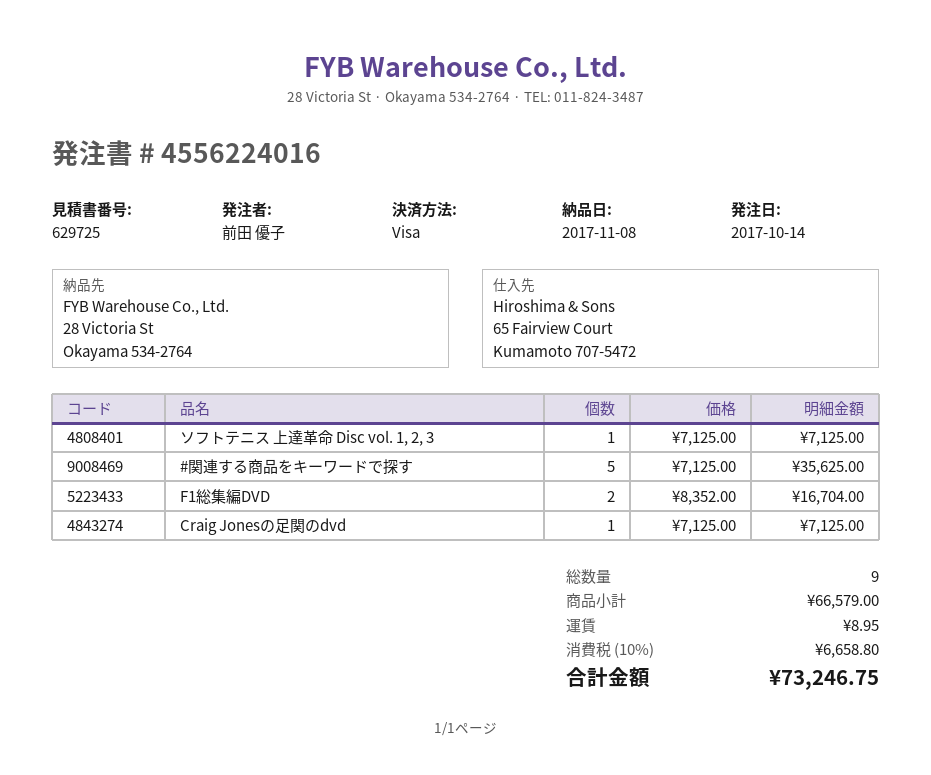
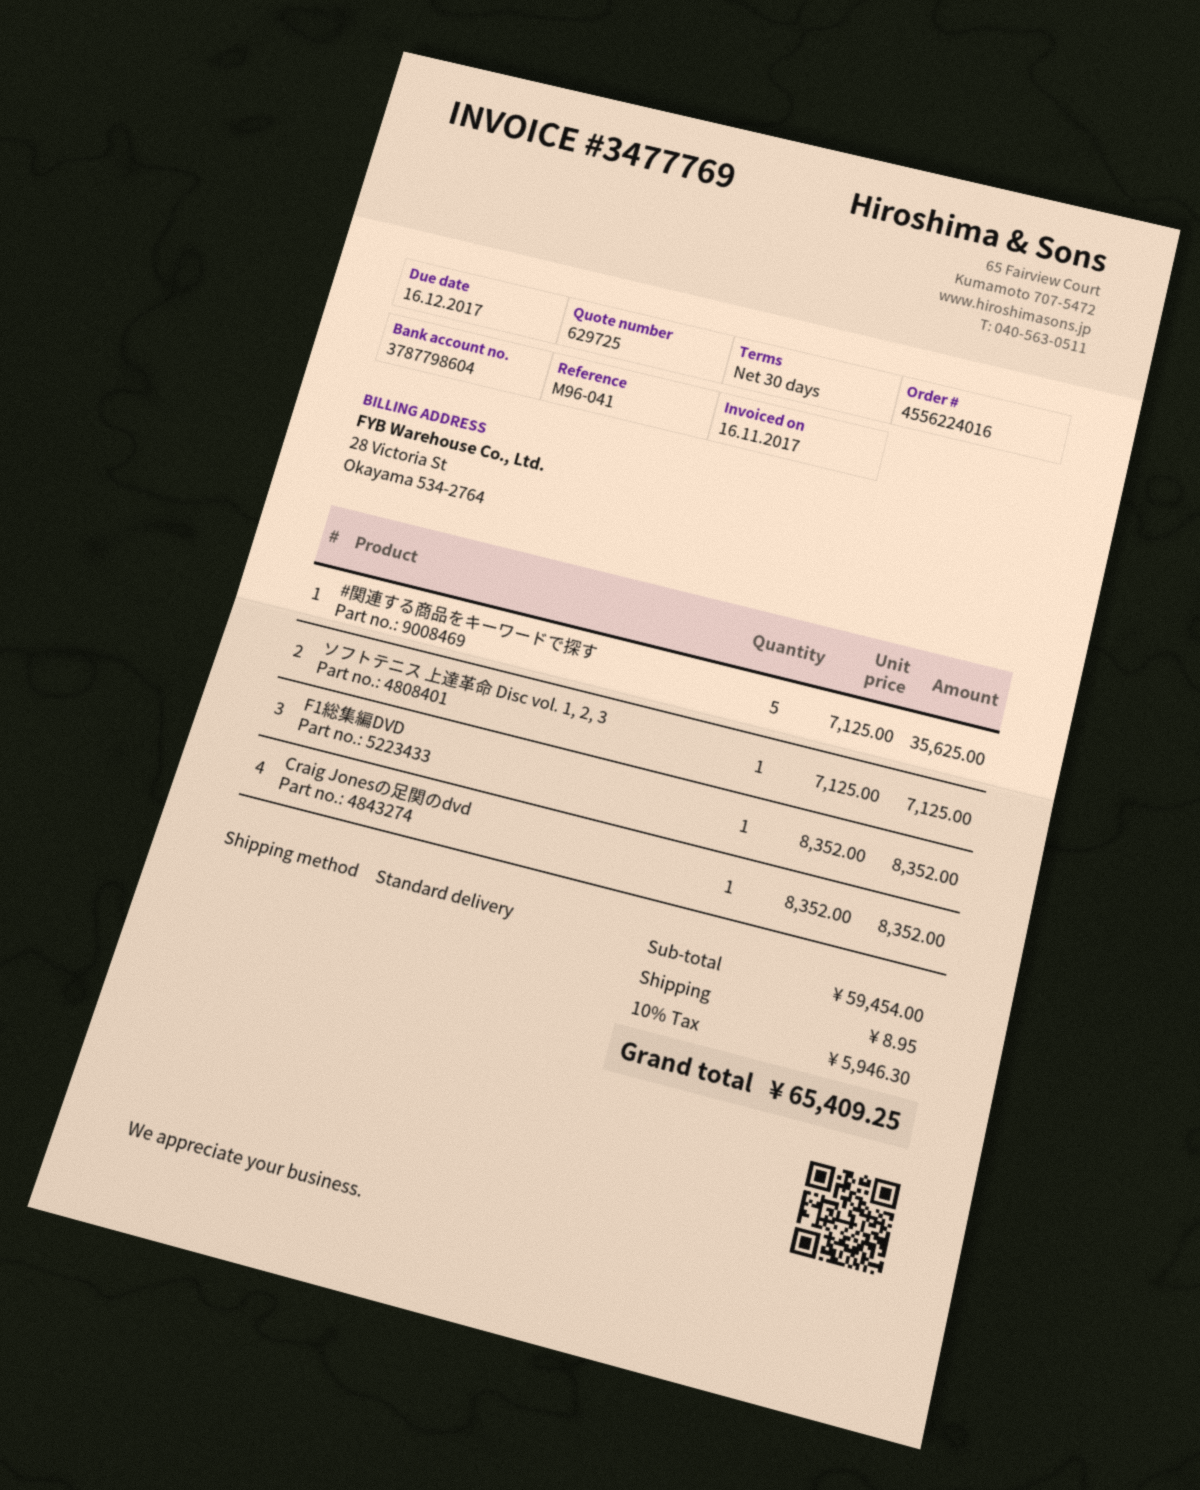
F1総集編DVD: 2 x 8352.00 = 16704.00 -> 1 x 8352.00 = 8352.00
Craig Jonesの足関のdvd: 1 x 7125.00 = 7125.00 -> 1 x 8352.00 = 8352.00
subtotal: 66579.00 -> 59454.00
tax: 10% = 6658.80 -> 10% = 5946.30
total: 73246.75 -> 65409.25

